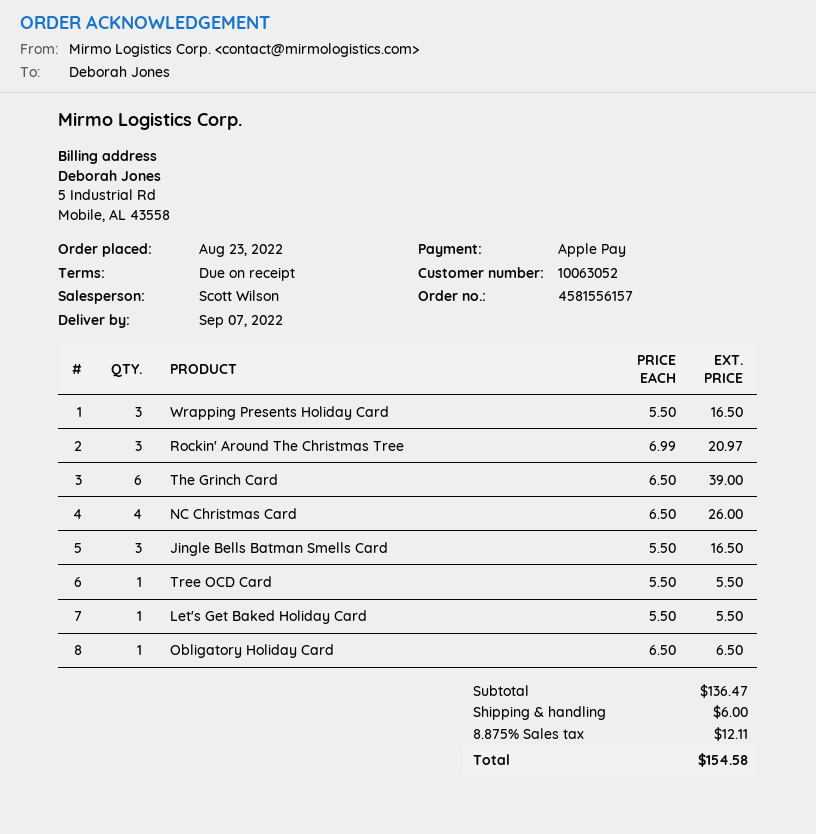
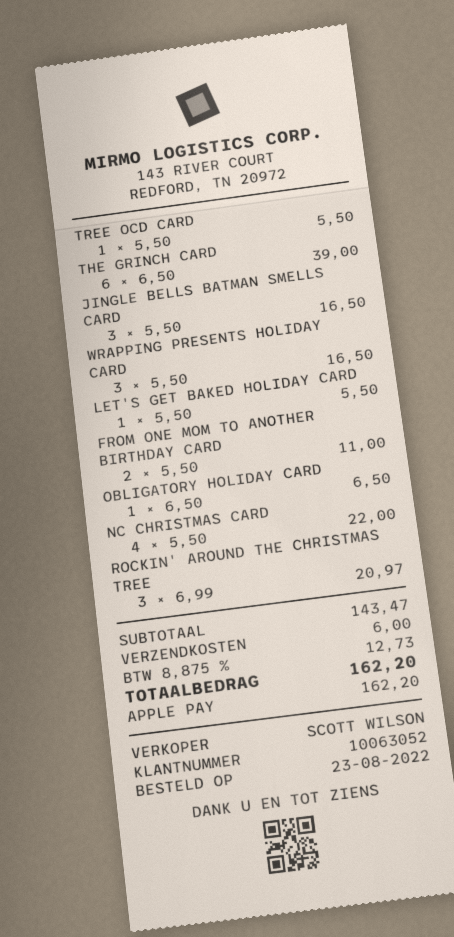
NC Christmas Card: 4 x 6.50 = 26.00 -> 4 x 5.50 = 22.00
FROM ONE MOM TO ANOTHER BIRTHDAY CARD: none -> 2 x 5.50 = 11.00
subtotal: 136.47 -> 143.47
tax: 8.875% = 12.11 -> 8.875% = 12.73
total: 154.58 -> 162.20

